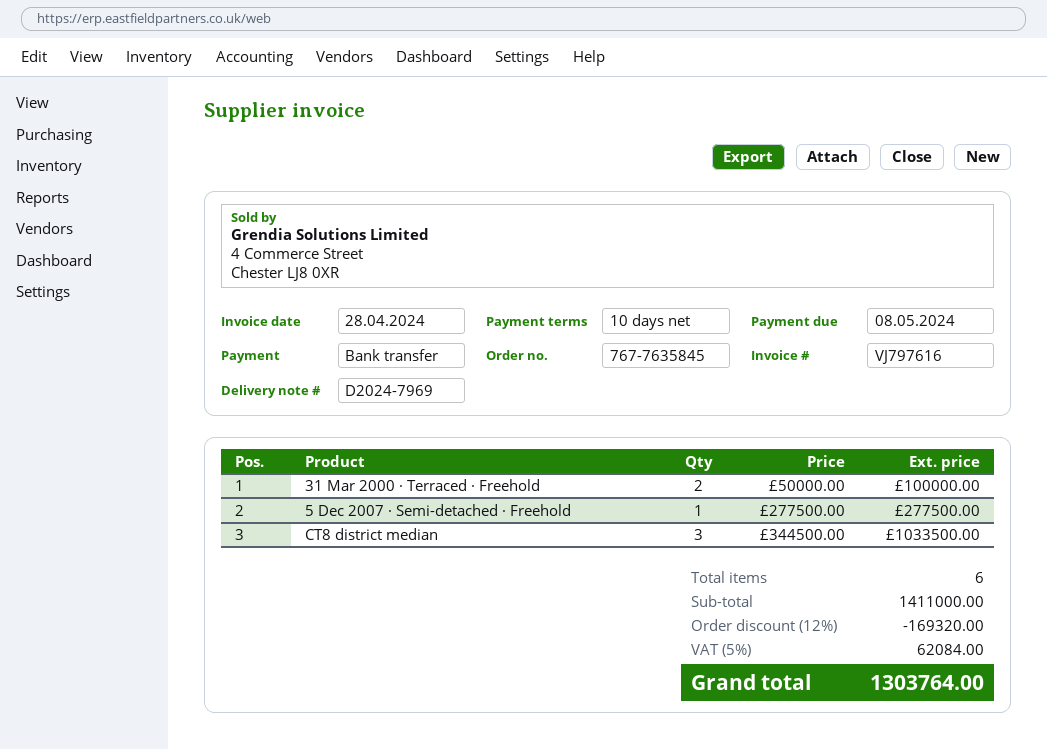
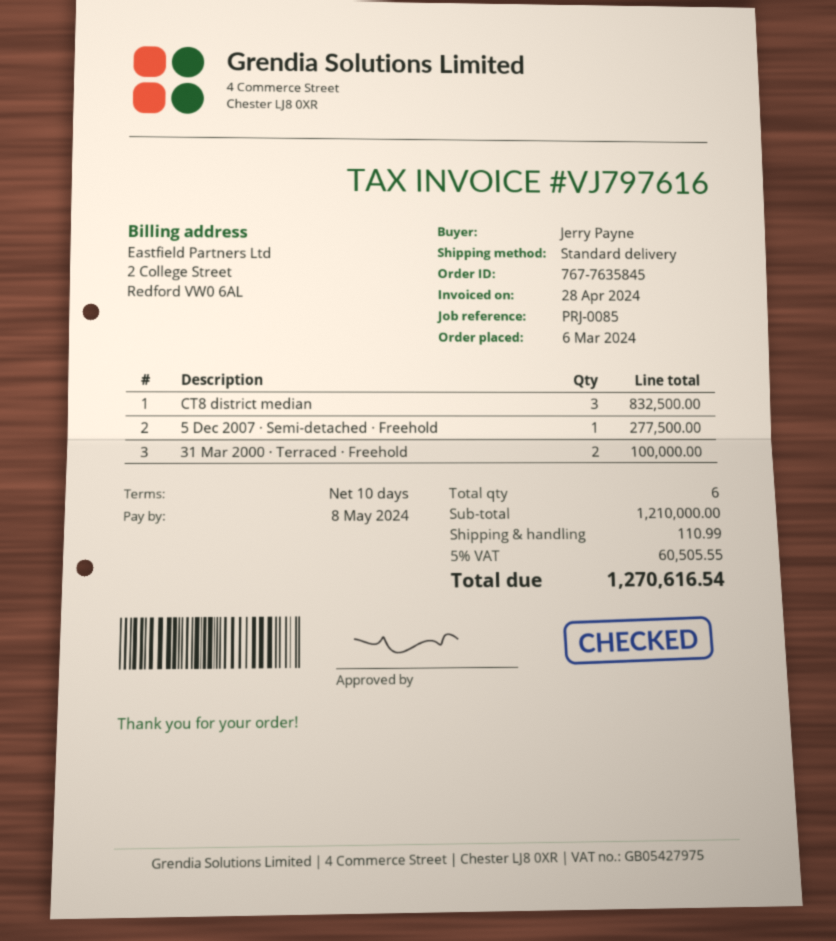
CT8 district median: 3 for 1033500.00 -> 3 for 832500.00
subtotal: 1411000.00 -> 1210000.00
discount: 12% = 169320.00 -> none
shipping: none -> 110.99
tax: 5% = 62084.00 -> 5% = 60505.55
total: 1303764.00 -> 1270616.54

